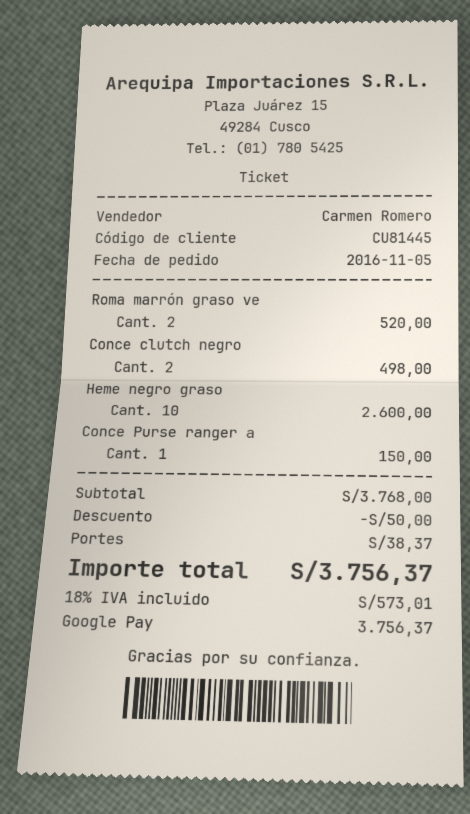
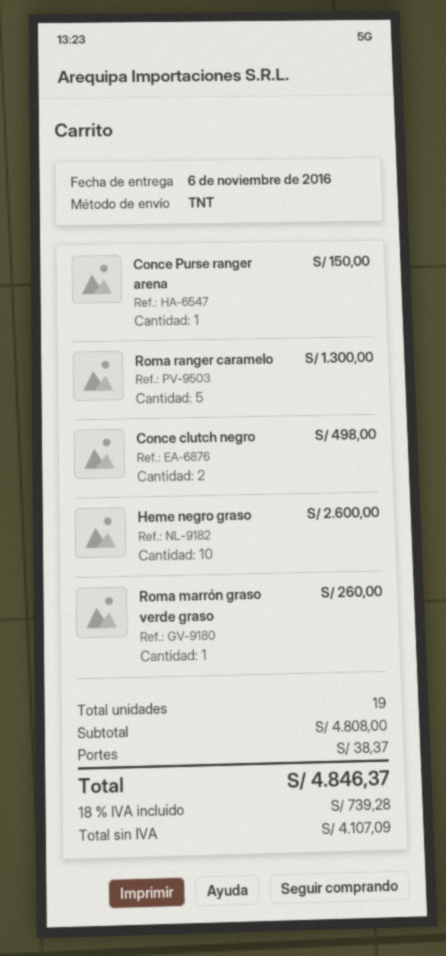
Roma marrón graso ve: 2 for 520.00 -> 1 for 260.00
Roma ranger caramelo: none -> 5 for 1300.00
subtotal: 3768.00 -> 4808.00
discount: 50.00 -> none
tax: 18% = 573.01 -> 18% = 739.28
total: 3756.37 -> 4846.37

